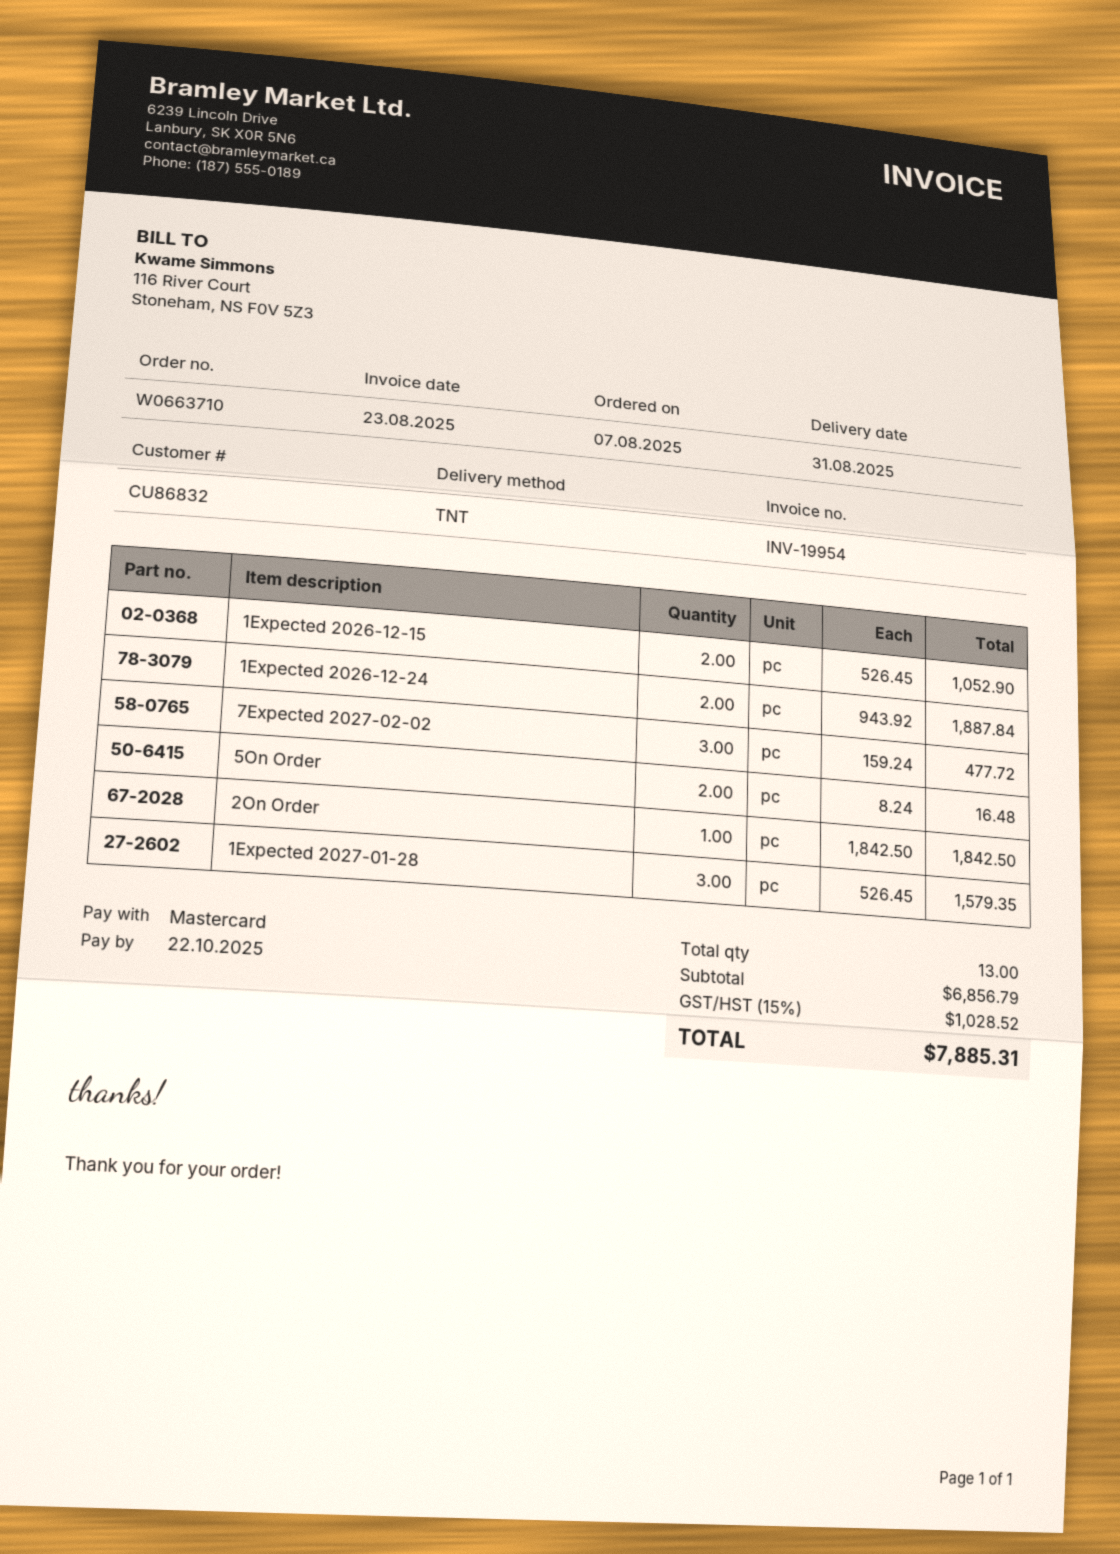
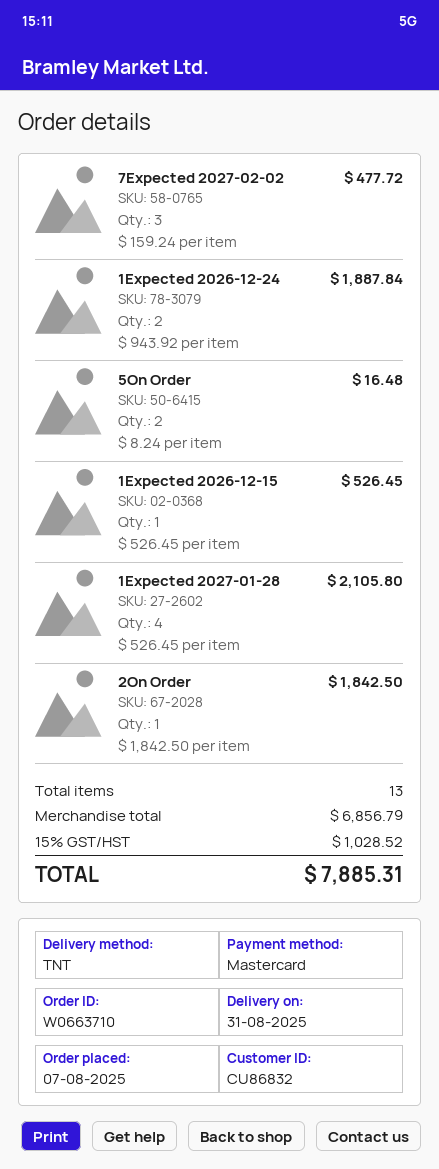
1Expected 2026-12-15: 2 x 526.45 = 1052.90 -> 1 x 526.45 = 526.45
1Expected 2027-01-28: 3 x 526.45 = 1579.35 -> 4 x 526.45 = 2105.80

